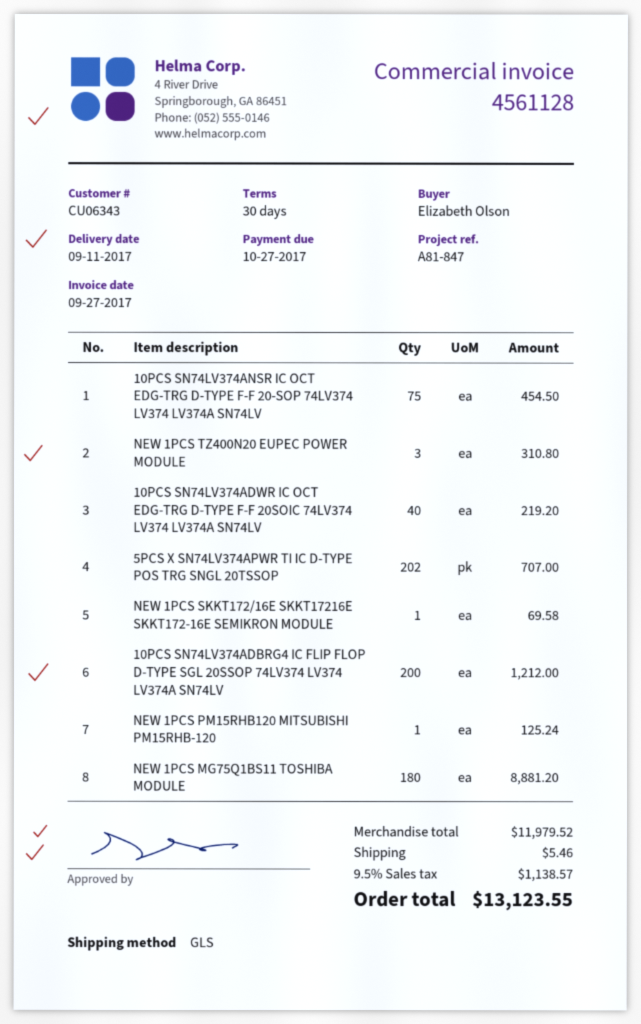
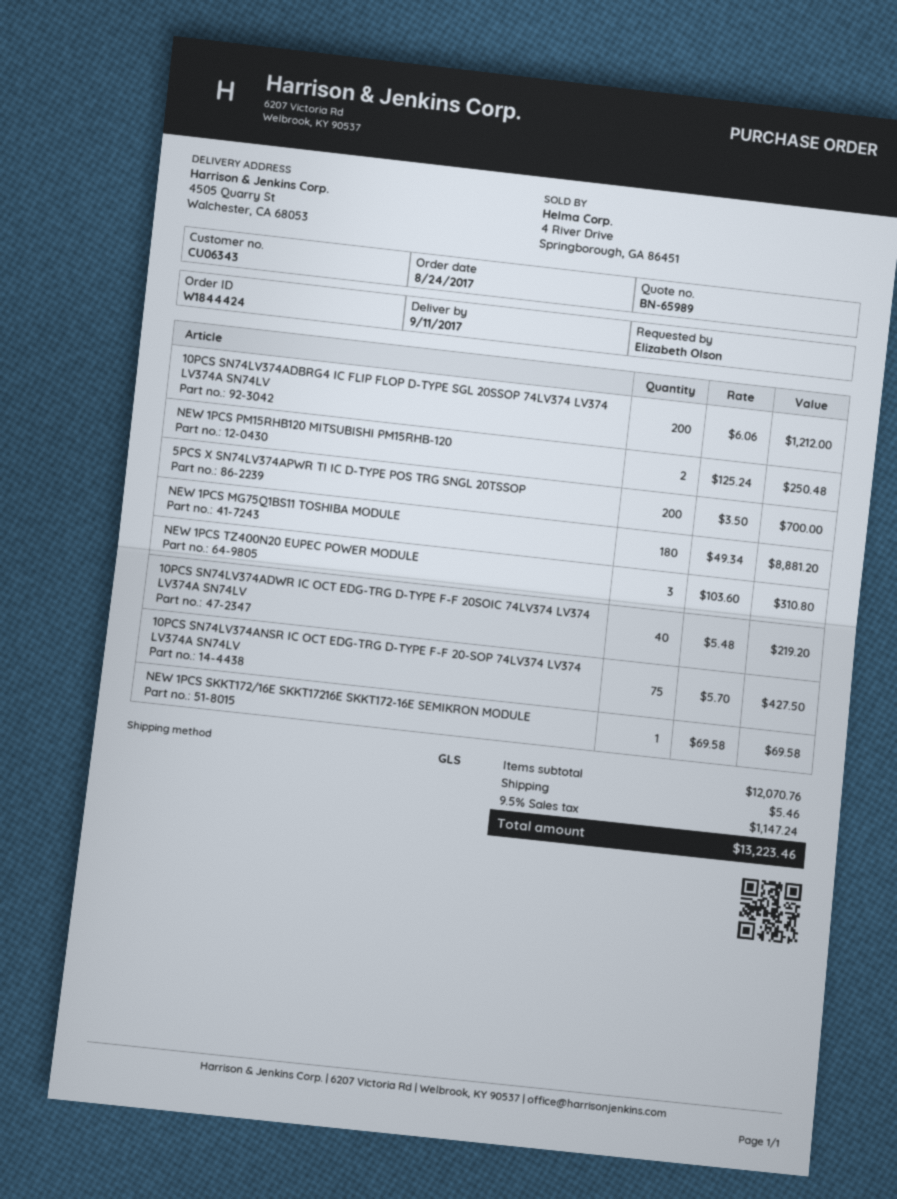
10PCS SN74LV374ANSR IC OCT EDG-TRG D-TYPE F-F 20-SOP 74LV374 LV374 LV374A SN74LV: 75 for 454.50 -> 75 for 427.50
5PCS X SN74LV374APWR TI IC D-TYPE POS TRG SNGL 20TSSOP: 202 for 707.00 -> 200 for 700.00
NEW 1PCS PM15RHB120 MITSUBISHI PM15RHB-120: 1 for 125.24 -> 2 for 250.48
subtotal: 11979.52 -> 12070.76
tax: 9.5% = 1138.57 -> 9.5% = 1147.24
total: 13123.55 -> 13223.46

